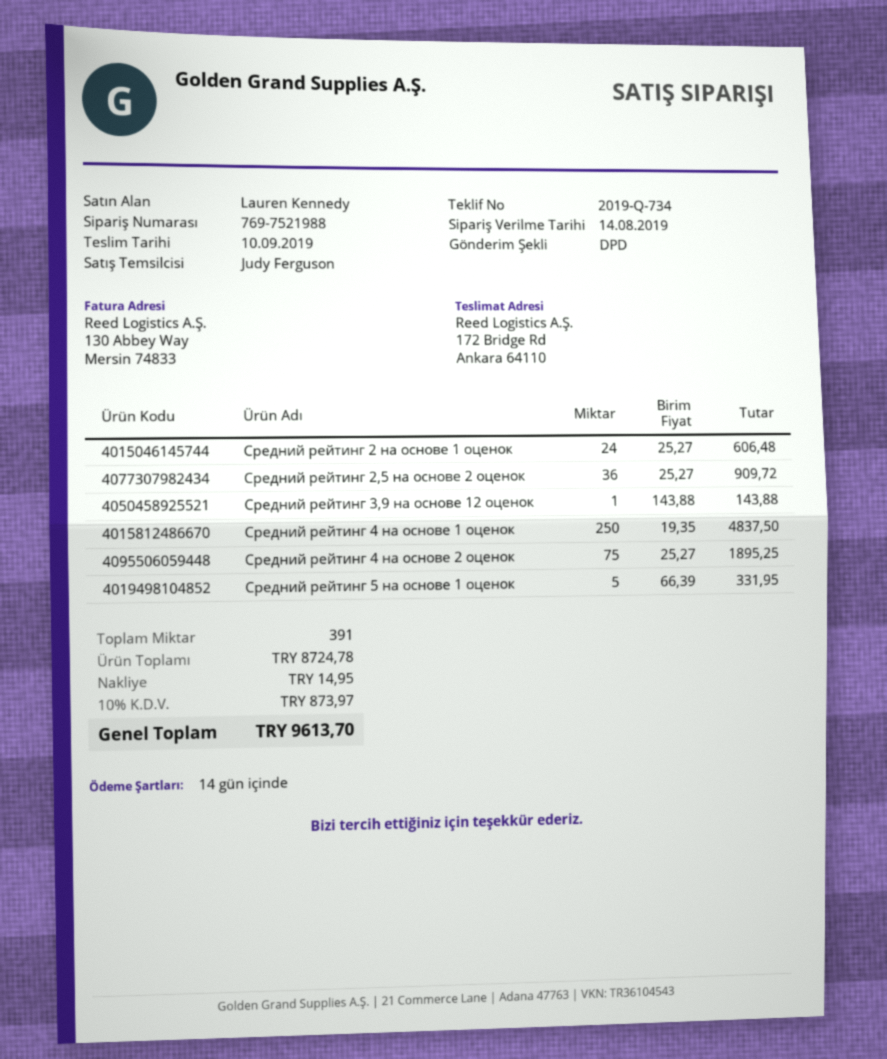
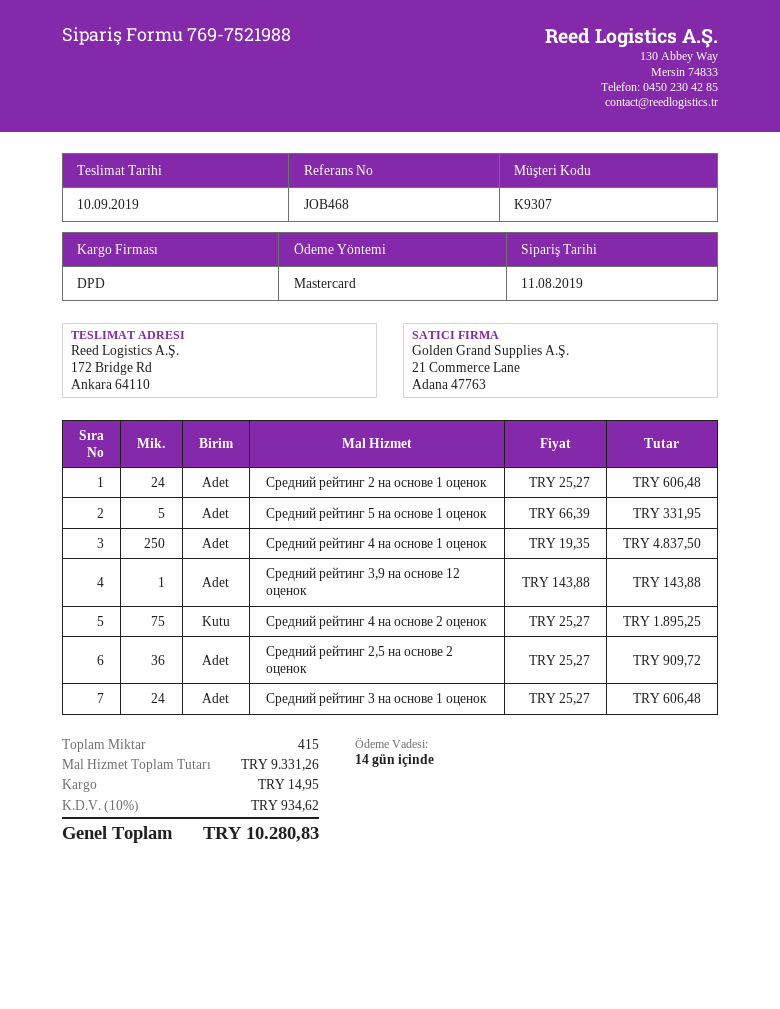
order date: 2019-08-14 -> 2019-08-11
Средний рейтинг 3 на основе 1 оценок: none -> 24 x 25.27 = 606.48
total quantity: 391 -> 415
subtotal: 8724.78 -> 9331.26
tax: 10% = 873.97 -> 10% = 934.62
total: 9613.70 -> 10280.83

